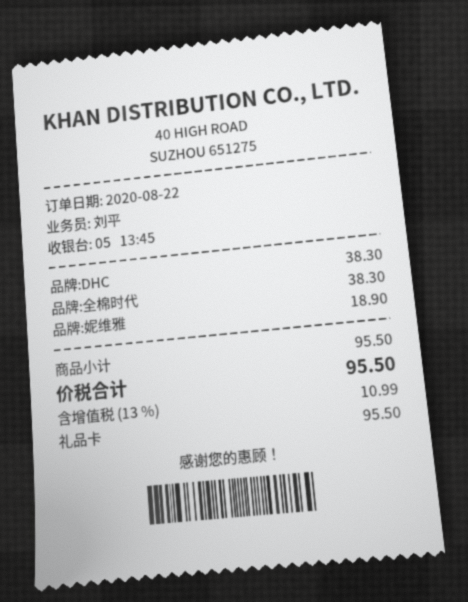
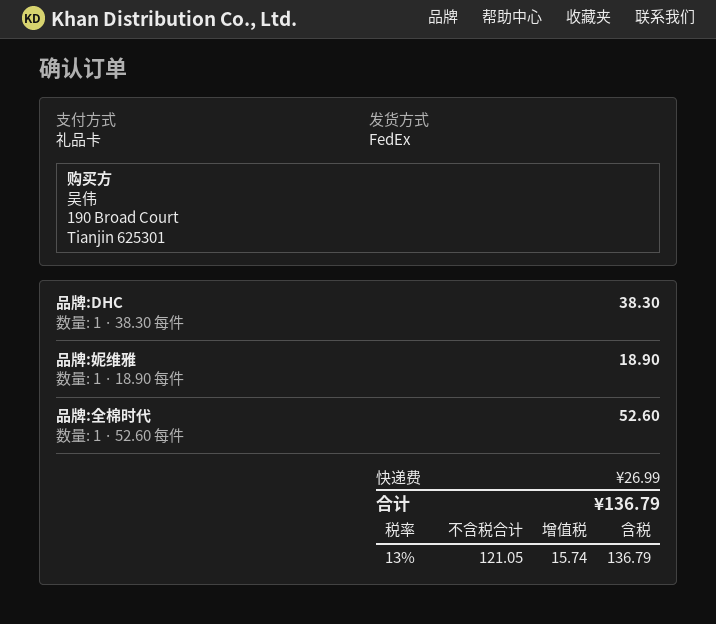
品牌:全棉时代: 1 x 38.30 = 38.30 -> 1 x 52.60 = 52.60
shipping: none -> 26.99
tax: 13% = 10.99 -> 13% = 15.74
total: 95.50 -> 136.79

